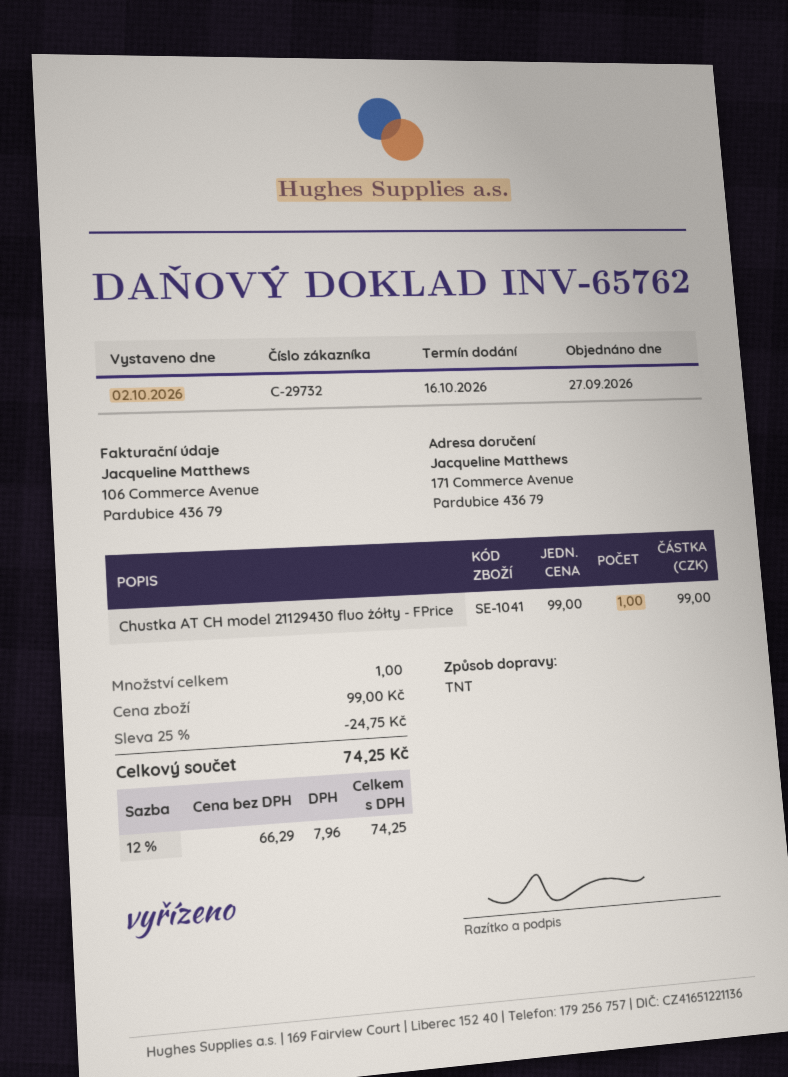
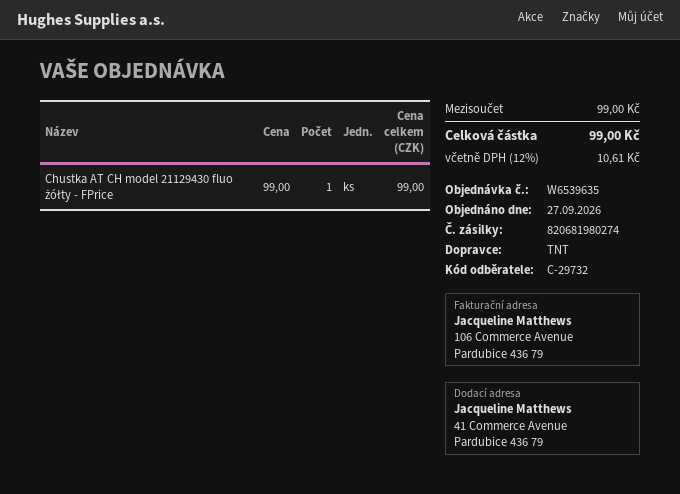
ship to: 171 Commerce Avenue, Pardubice 436 79 -> 41 Commerce Avenue, Pardubice 436 79
discount: 25% = 24.75 -> none
tax: 12% = 7.96 -> 12% = 10.61
total: 74.25 -> 99.00

